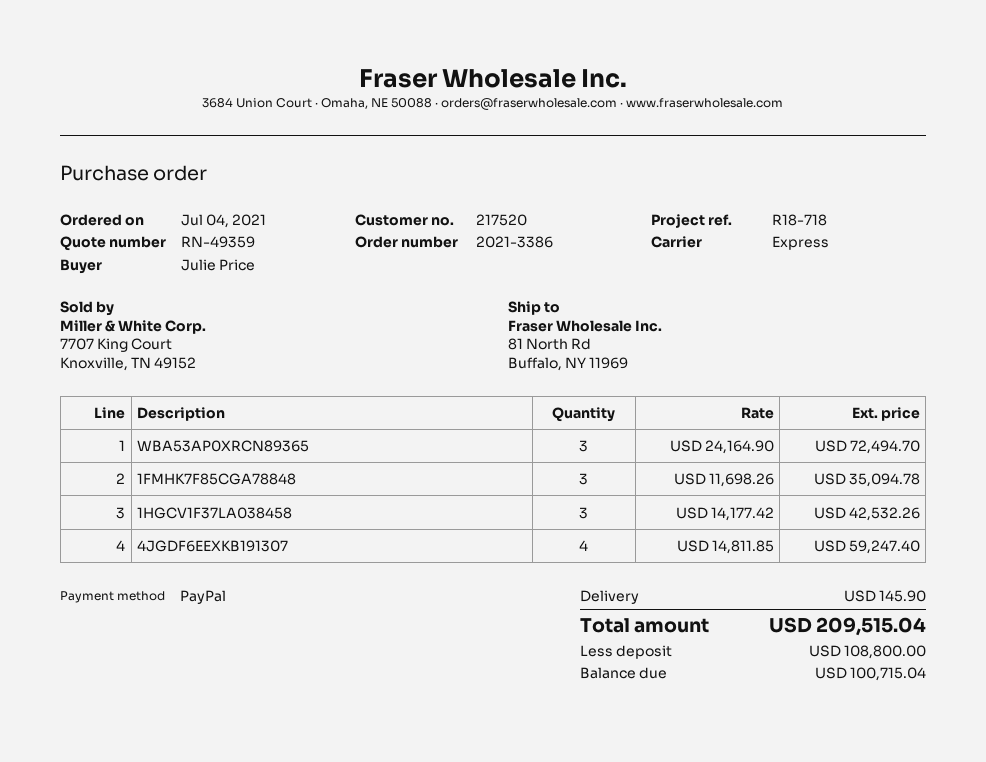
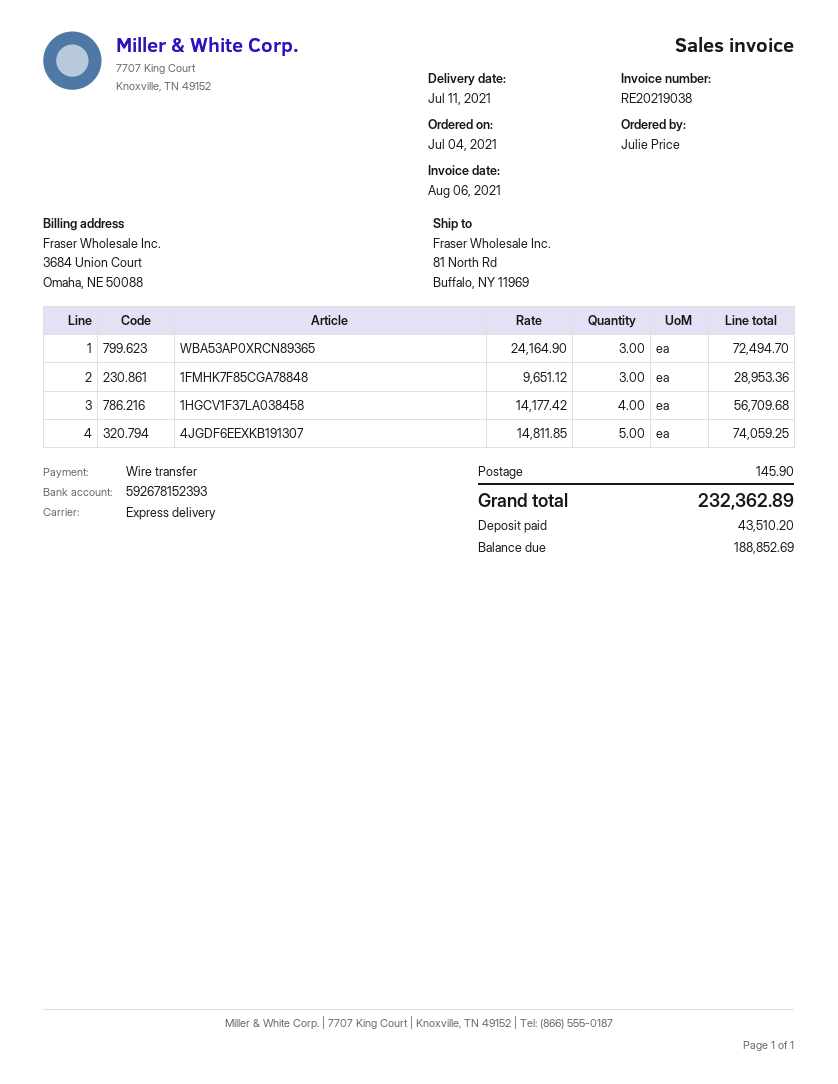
payment method: PayPal -> bank transfer
1FMHK7F85CGA78848: 3 x 11698.26 = 35094.78 -> 3 x 9651.12 = 28953.36
1HGCV1F37LA038458: 3 x 14177.42 = 42532.26 -> 4 x 14177.42 = 56709.68
4JGDF6EEXKB191307: 4 x 14811.85 = 59247.40 -> 5 x 14811.85 = 74059.25
total: 209515.04 -> 232362.89
deposit: 108800.00 -> 43510.20
balance: 100715.04 -> 188852.69

